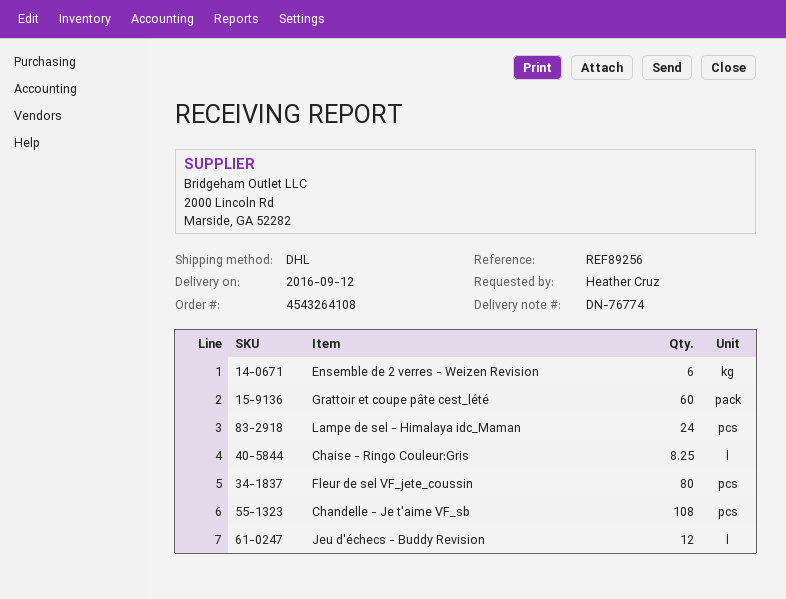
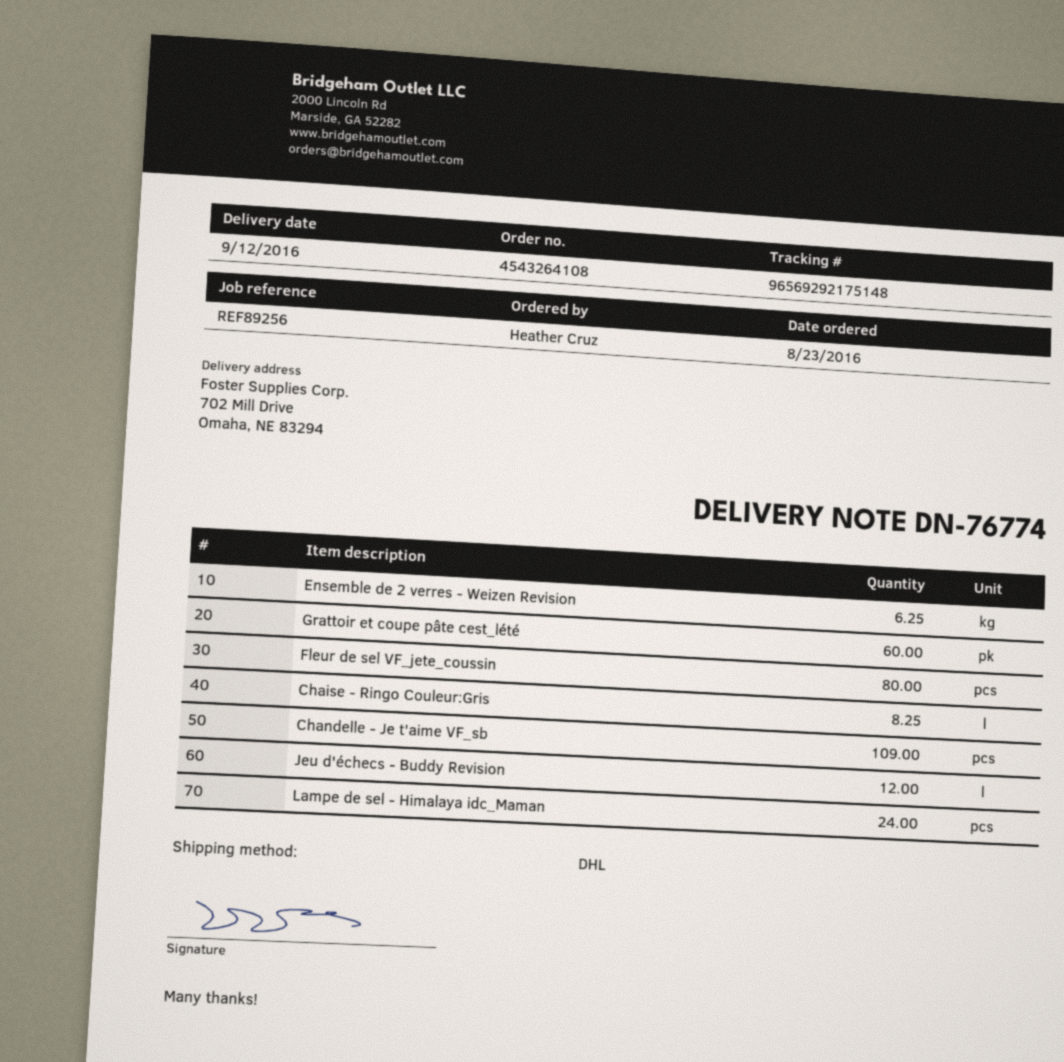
Ensemble de 2 verres - Weizen Revision: 6 -> 6.25
Chandelle - Je t'aime VF_sb: 108 -> 109

